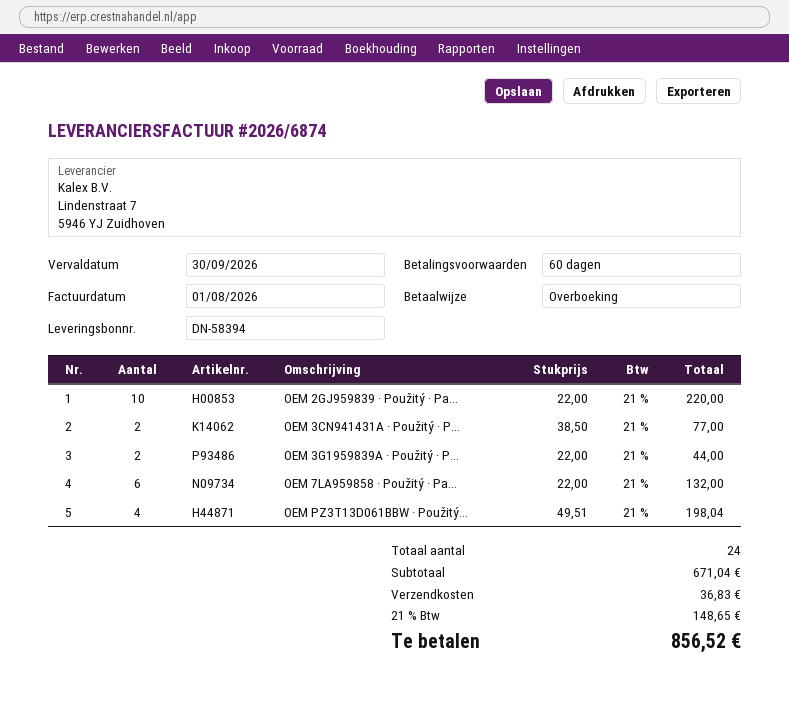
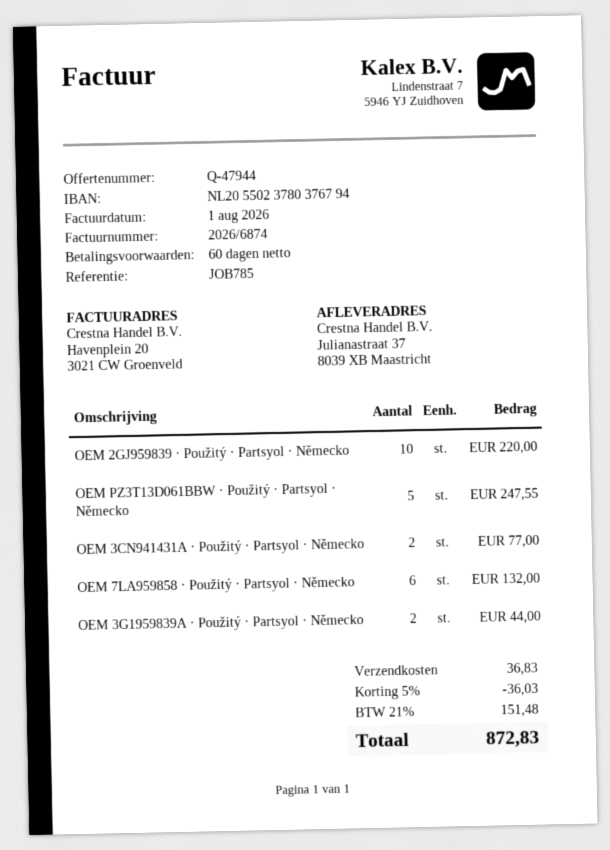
OEM PZ3T13D061BBW · Použitý...: 4 for 198.04 -> 5 for 247.55
discount: none -> 5% = 36.03
tax: 21% = 148.65 -> 21% = 151.48
total: 856.52 -> 872.83

